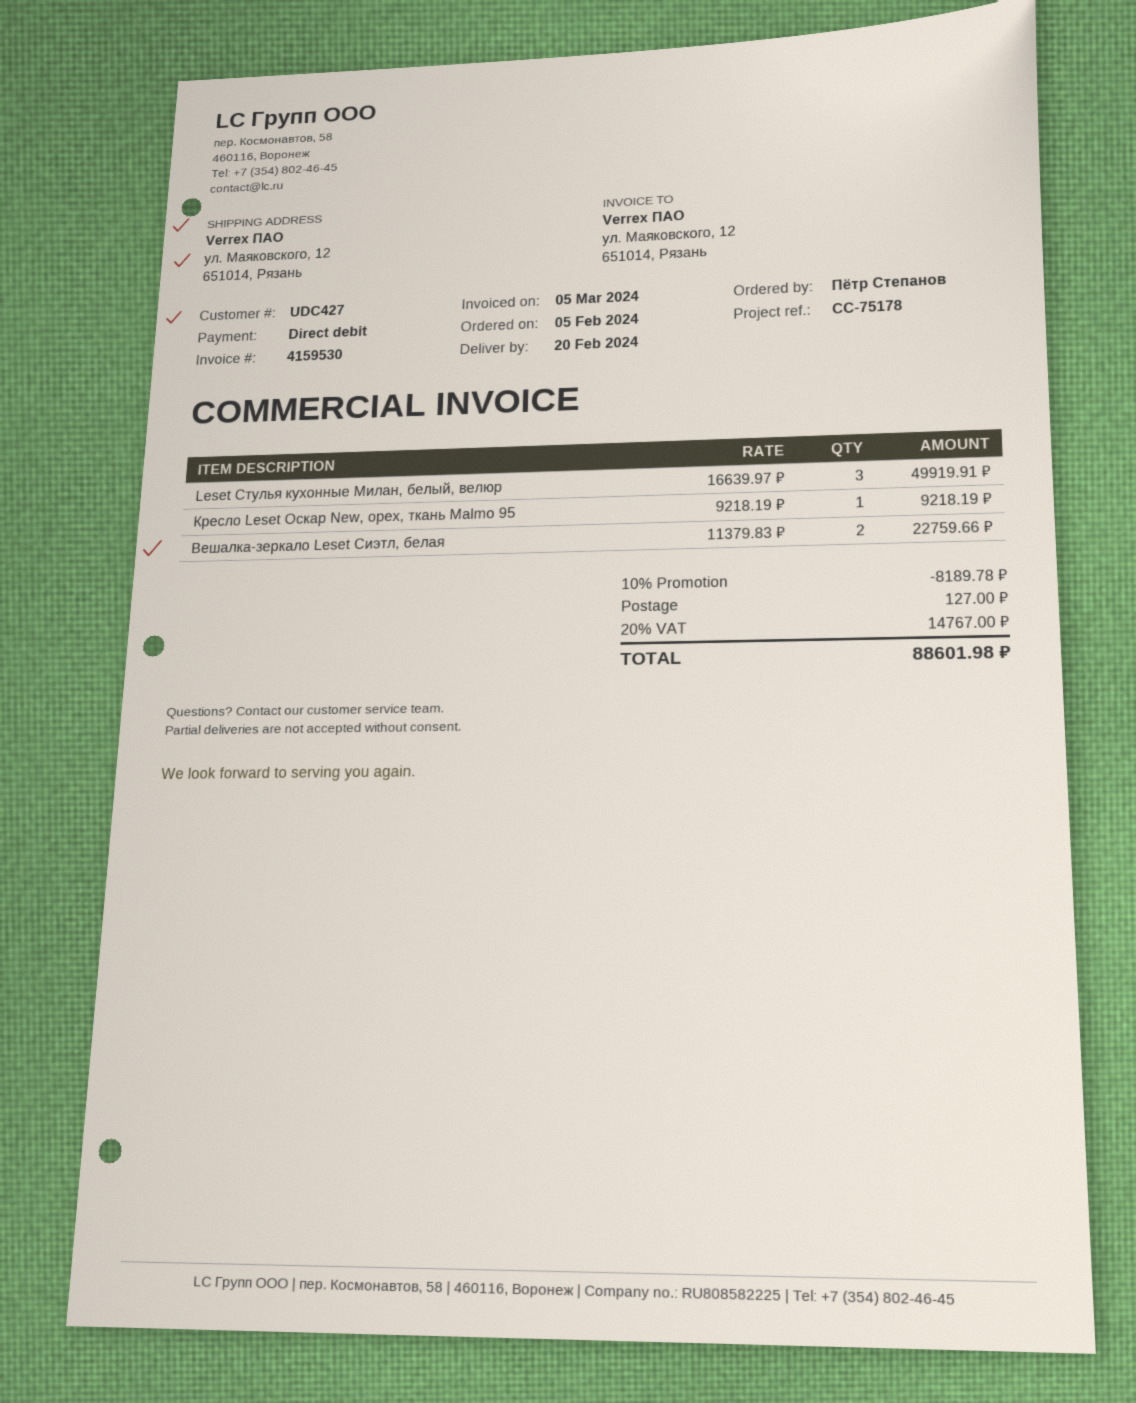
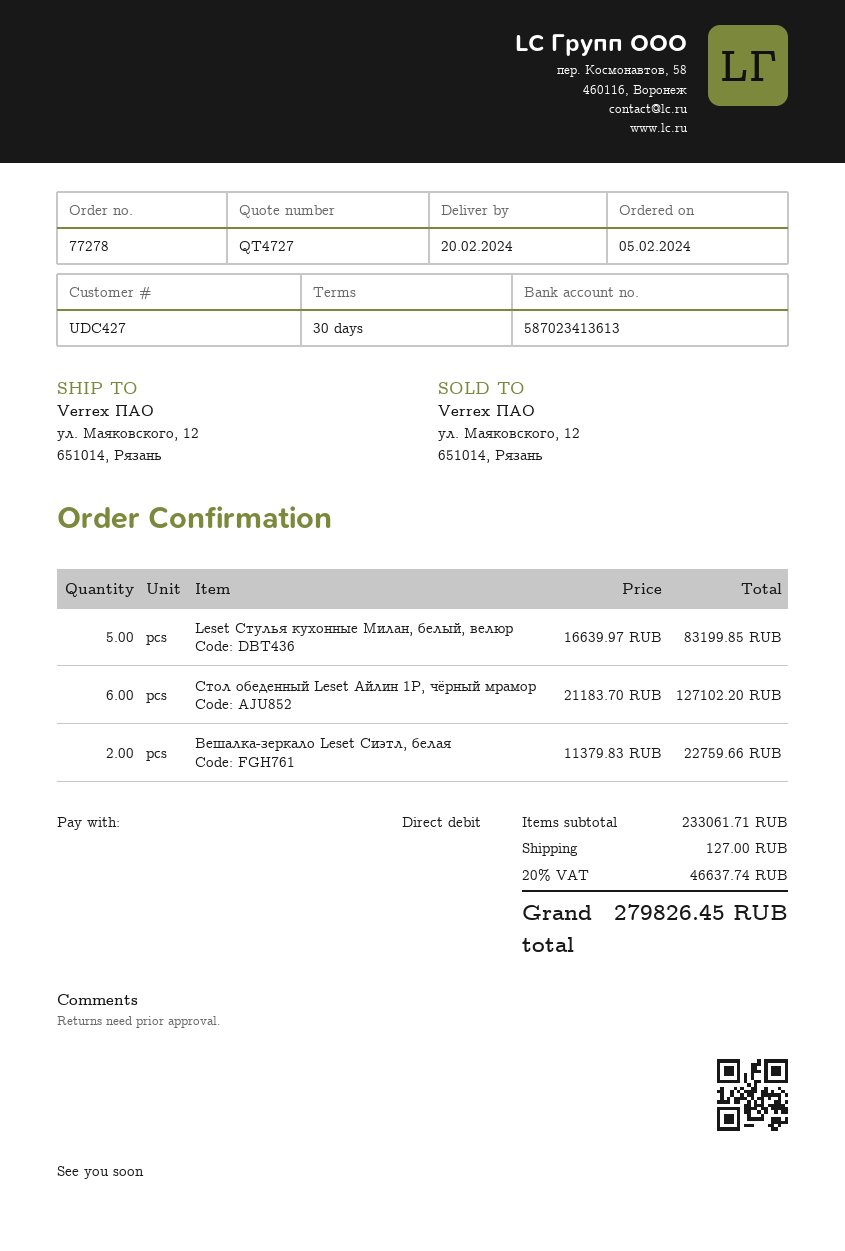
Leset Стулья кухонные Милан, белый, велюр: 3 x 16639.97 = 49919.91 -> 5 x 16639.97 = 83199.85
Кресло Leset Оскар New, орех, ткань Malmo 95: 1 x 9218.19 = 9218.19 -> none
Стол обеденный Leset Айлин 1Р, чёрный мрамор: none -> 6 x 21183.70 = 127102.20
discount: 10% = 8189.78 -> none
tax: 20% = 14767.00 -> 20% = 46637.74
total: 88601.98 -> 279826.45

